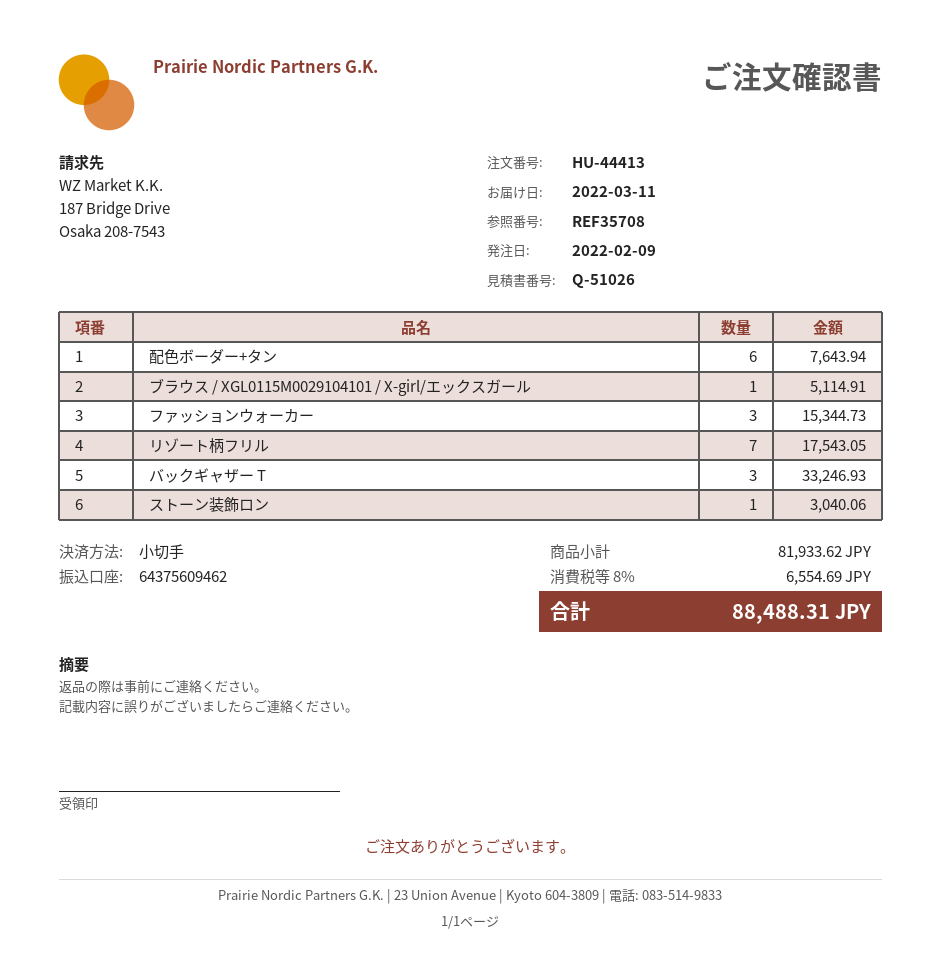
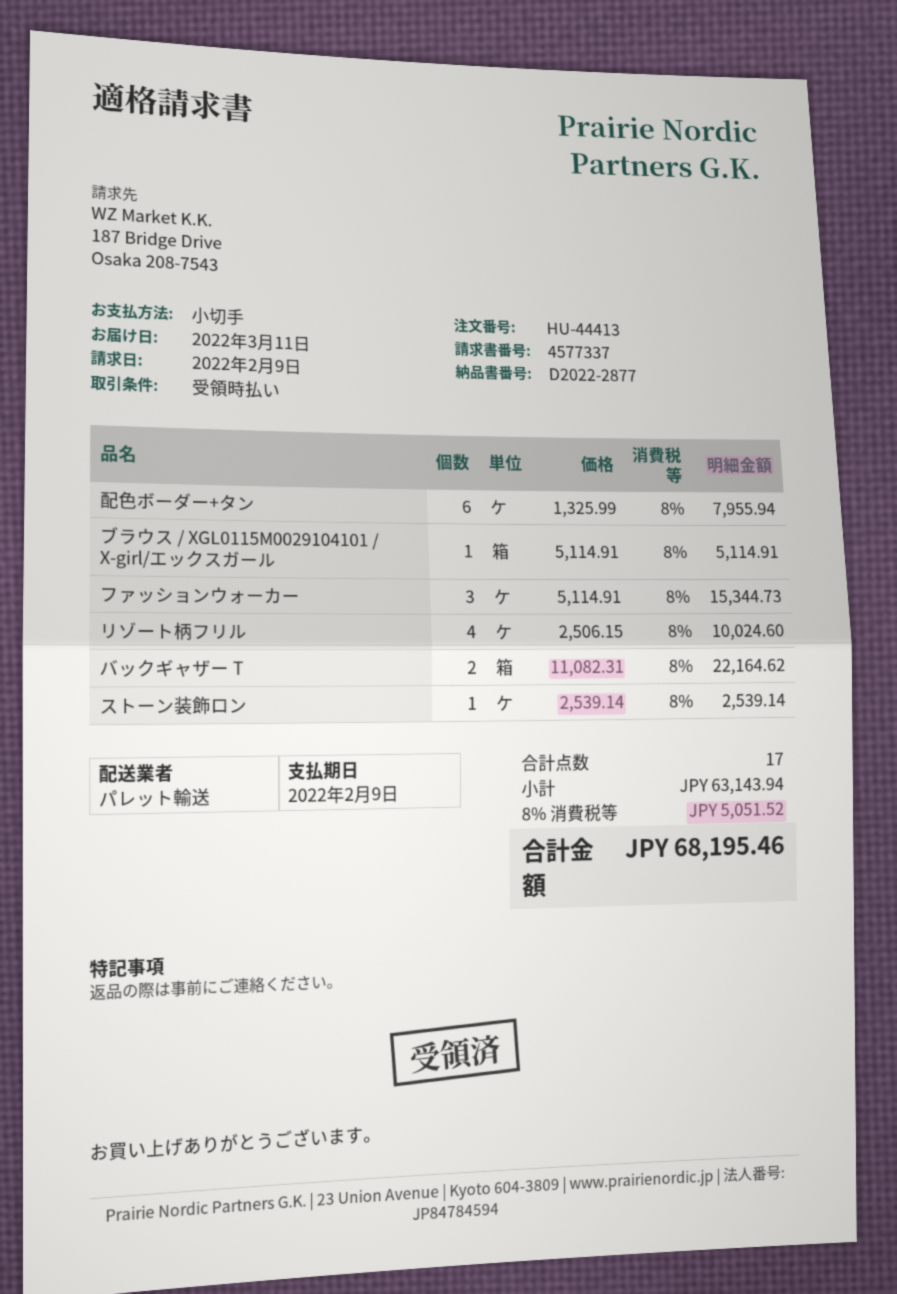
配色ボーダー+タン: 6 for 7643.94 -> 6 for 7955.94
リゾート柄フリル: 7 for 17543.05 -> 4 for 10024.60
バックギャザー T: 3 for 33246.93 -> 2 for 22164.62
ストーン装飾ロン: 1 for 3040.06 -> 1 for 2539.14
subtotal: 81933.62 -> 63143.94
tax: 8% = 6554.69 -> 8% = 5051.52
total: 88488.31 -> 68195.46

